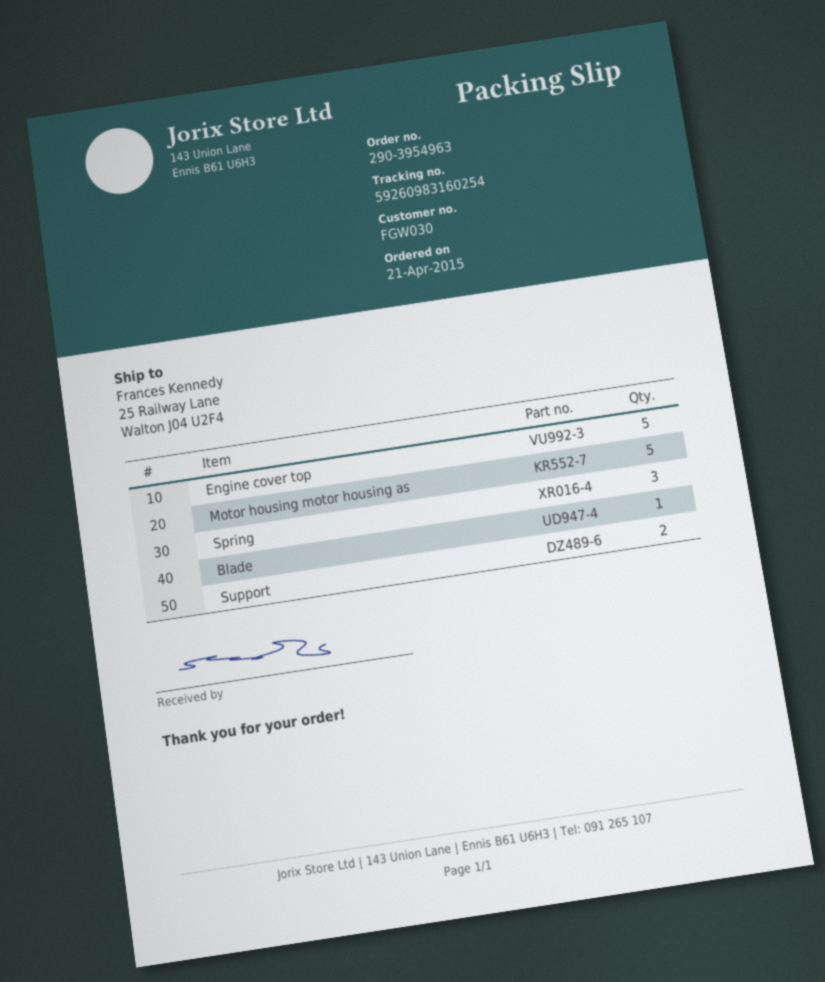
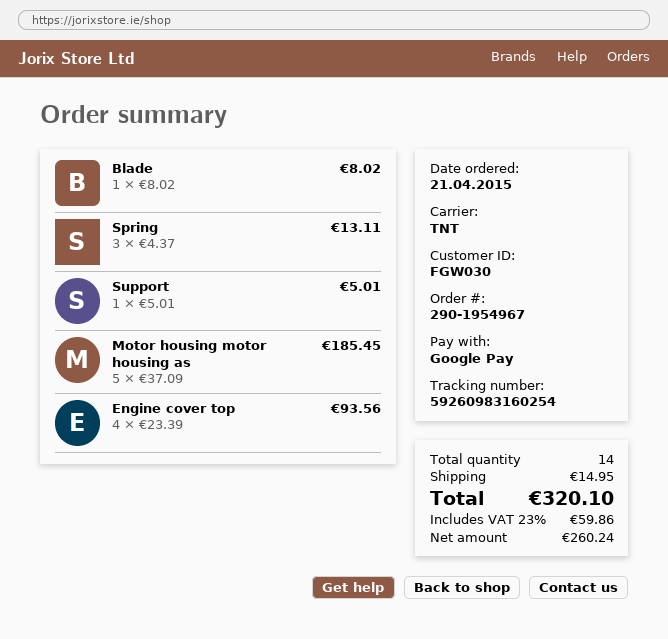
order number: 290-3954963 -> 290-1954967
Engine cover top: 5 -> 4
Support: 2 -> 1

